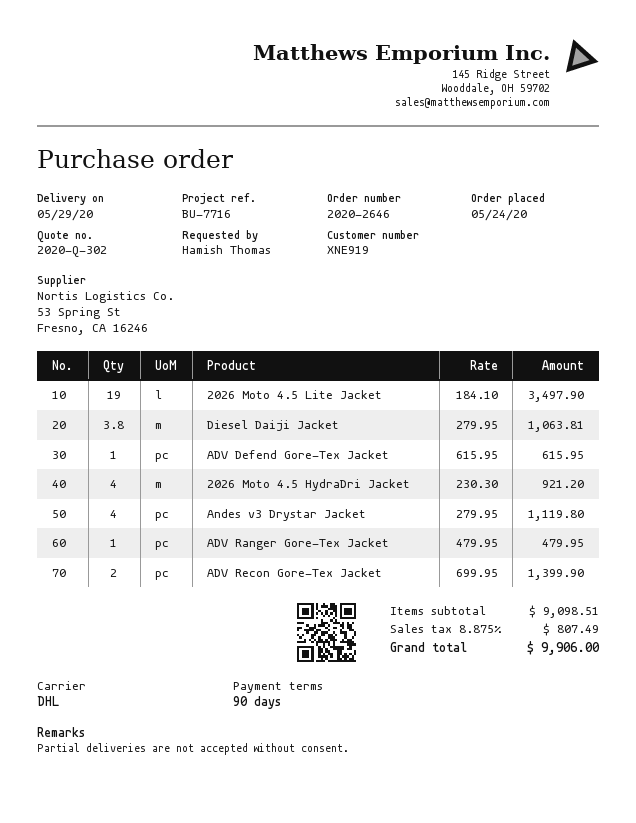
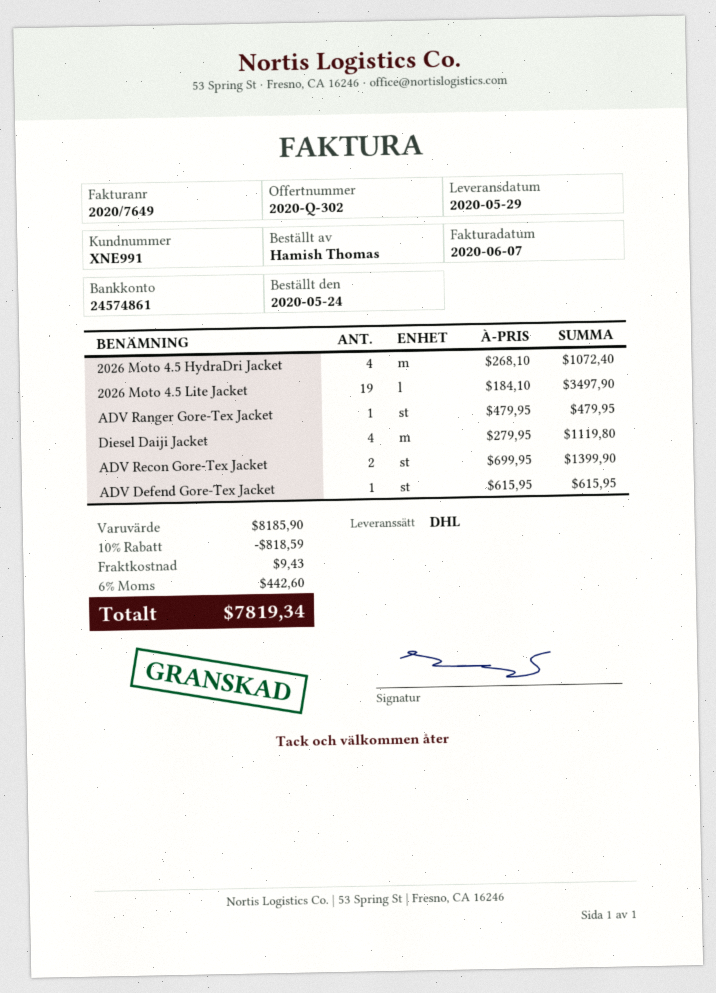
customer number: XNE919 -> XNE991
Diesel Daiji Jacket: 3.8 x 279.95 = 1063.81 -> 4 x 279.95 = 1119.80
2026 Moto 4.5 HydraDri Jacket: 4 x 230.30 = 921.20 -> 4 x 268.10 = 1072.40
Andes v3 Drystar Jacket: 4 x 279.95 = 1119.80 -> none
subtotal: 9098.51 -> 8185.90
discount: none -> 10% = 818.59
shipping: none -> 9.43
tax: 8.875% = 807.49 -> 6% = 442.60
total: 9906.00 -> 7819.34

